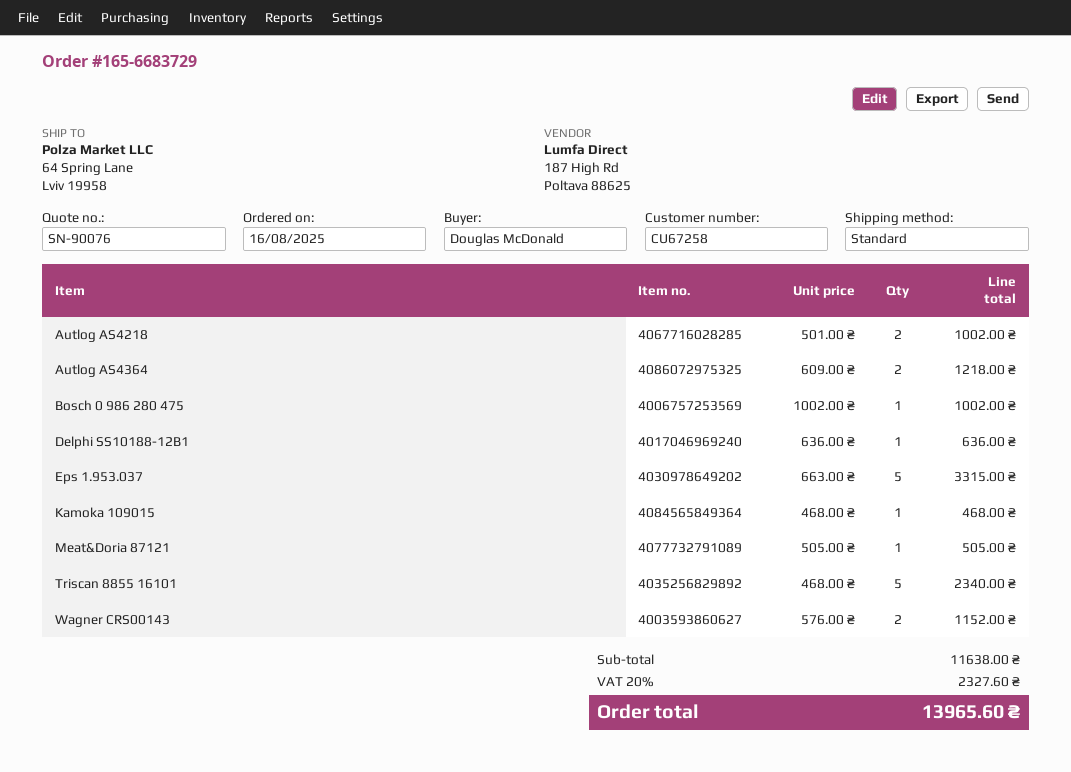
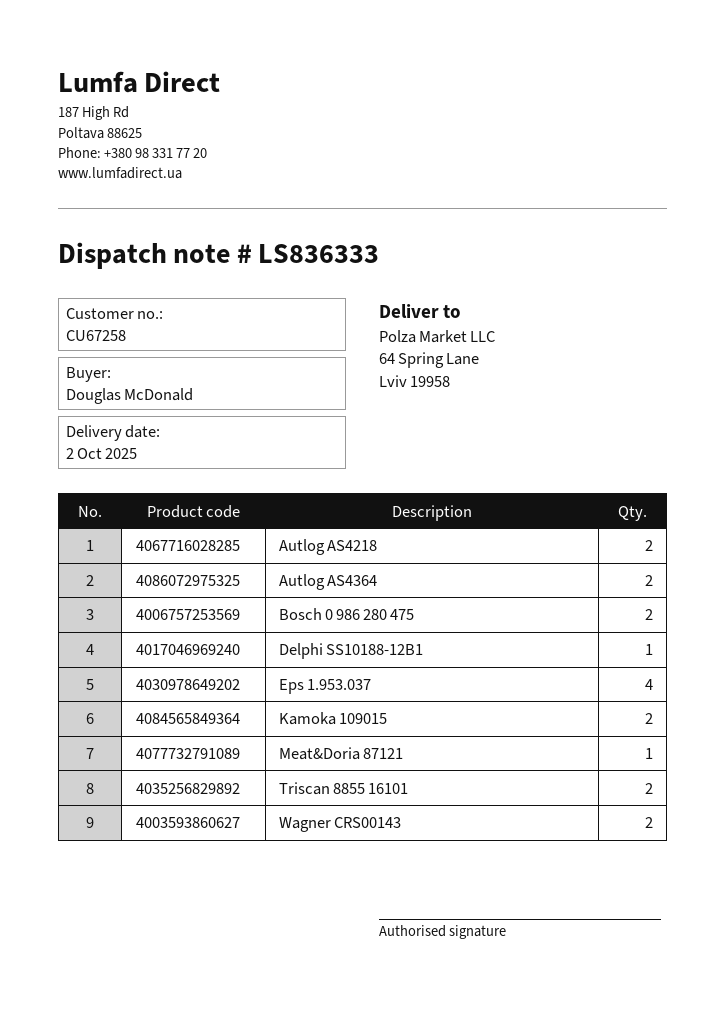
Bosch 0 986 280 475: 1 -> 2
Eps 1.953.037: 5 -> 4
Kamoka 109015: 1 -> 2
Triscan 8855 16101: 5 -> 2

